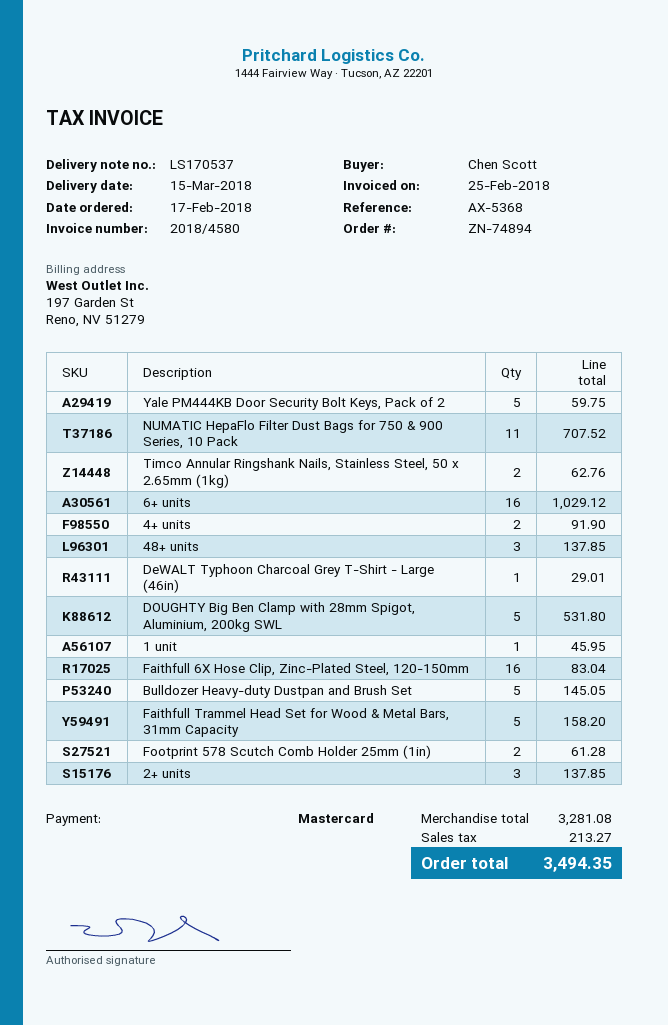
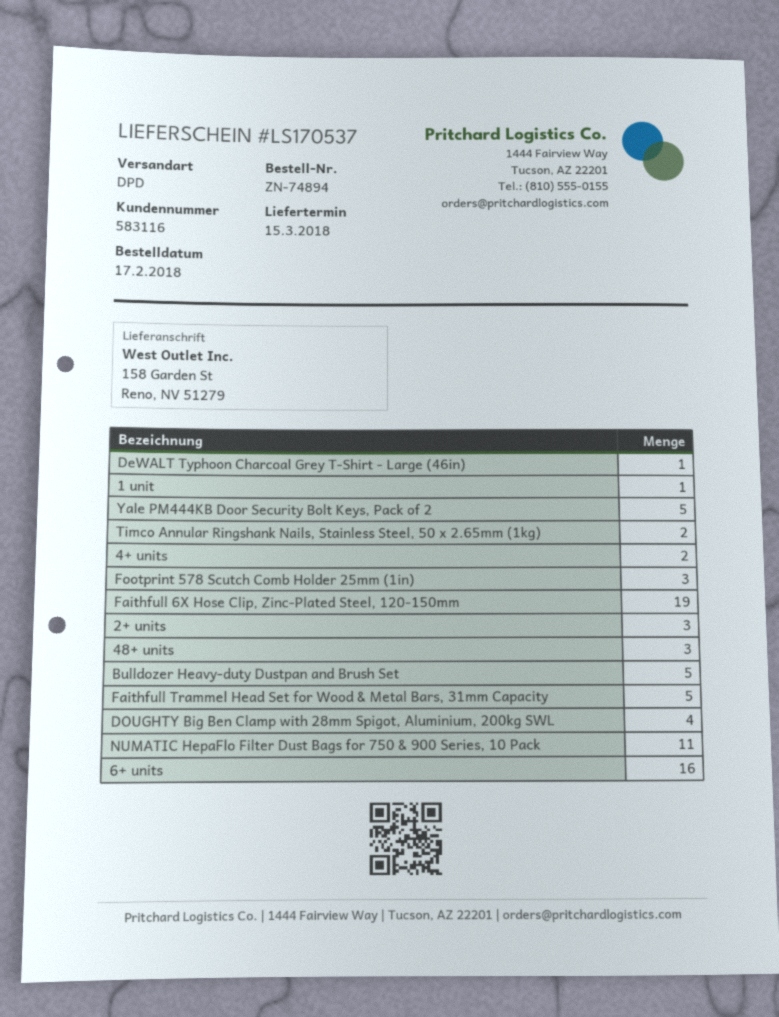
DOUGHTY Big Ben Clamp with 28mm Spigot, Aluminium, 200kg SWL: 5 -> 4
Faithfull 6X Hose Clip, Zinc-Plated Steel, 120-150mm: 16 -> 19
Footprint 578 Scutch Comb Holder 25mm (1in): 2 -> 3

